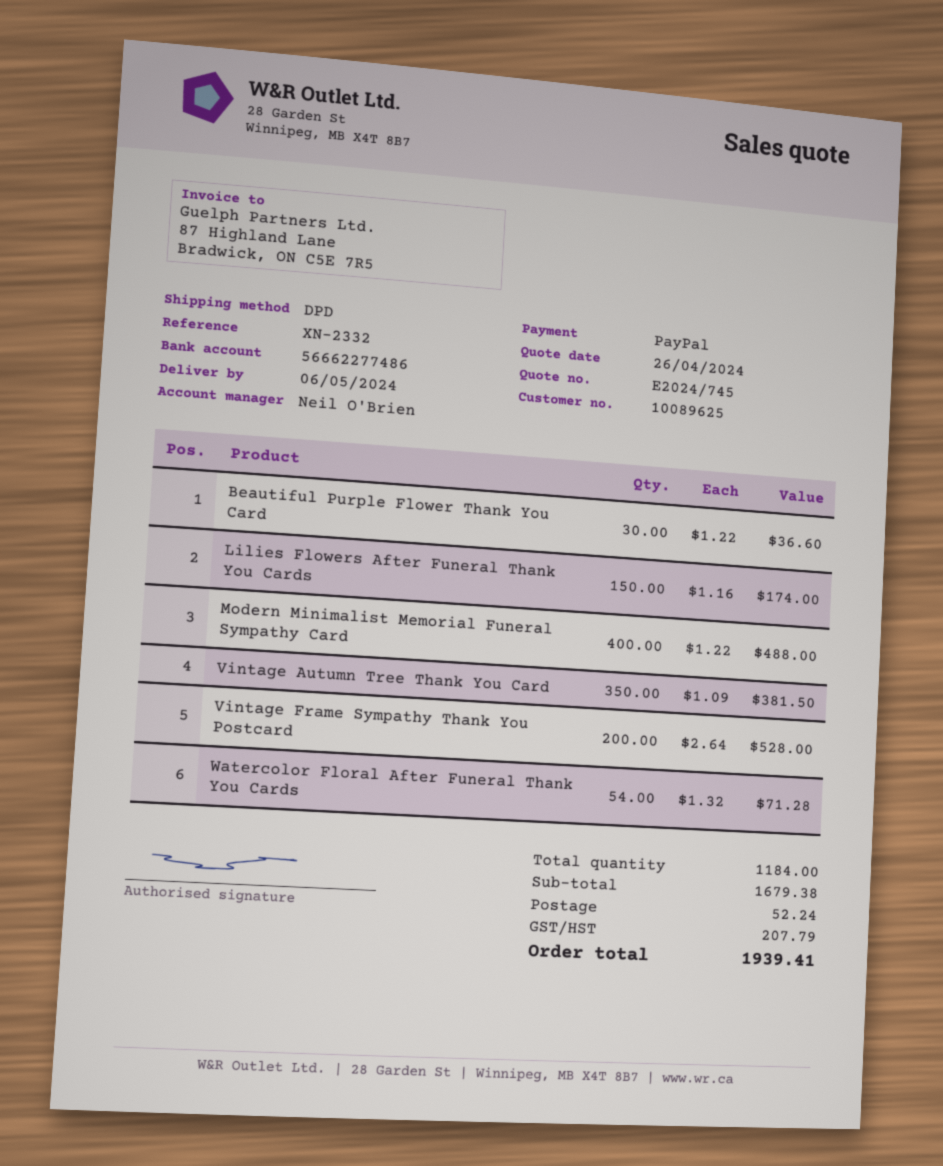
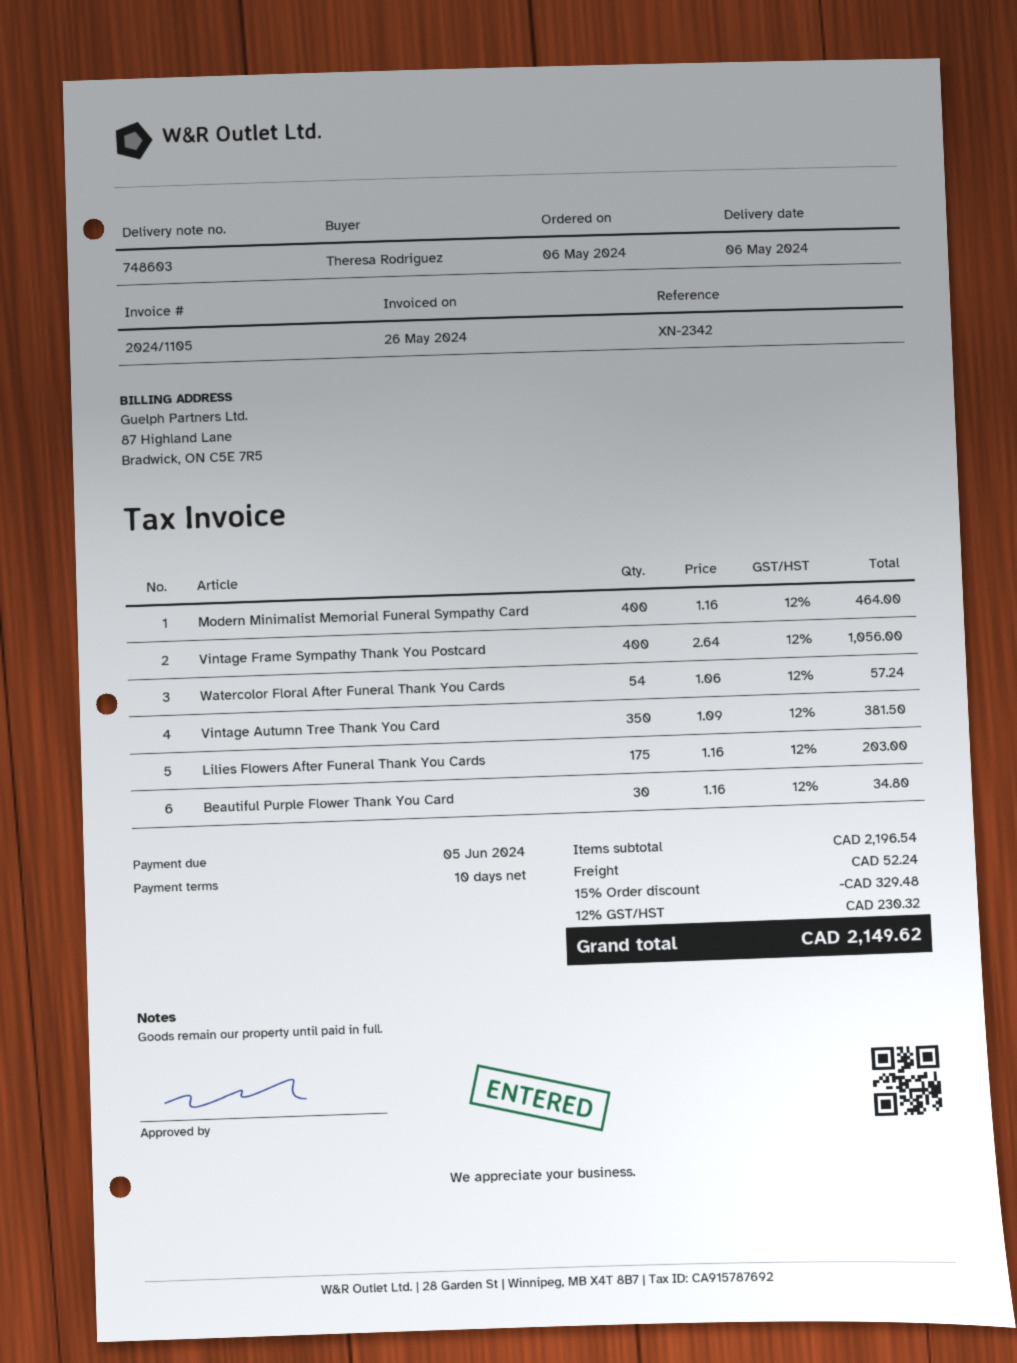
reference: XN-2332 -> XN-2342
Beautiful Purple Flower Thank You Card: 30 x 1.22 = 36.60 -> 30 x 1.16 = 34.80
Lilies Flowers After Funeral Thank You Cards: 150 x 1.16 = 174.00 -> 175 x 1.16 = 203.00
Modern Minimalist Memorial Funeral Sympathy Card: 400 x 1.22 = 488.00 -> 400 x 1.16 = 464.00
Vintage Frame Sympathy Thank You Postcard: 200 x 2.64 = 528.00 -> 400 x 2.64 = 1056.00
Watercolor Floral After Funeral Thank You Cards: 54 x 1.32 = 71.28 -> 54 x 1.06 = 57.24
subtotal: 1679.38 -> 2196.54
discount: none -> 15% = 329.48
tax: 207.79 -> 230.32
total: 1939.41 -> 2149.62

